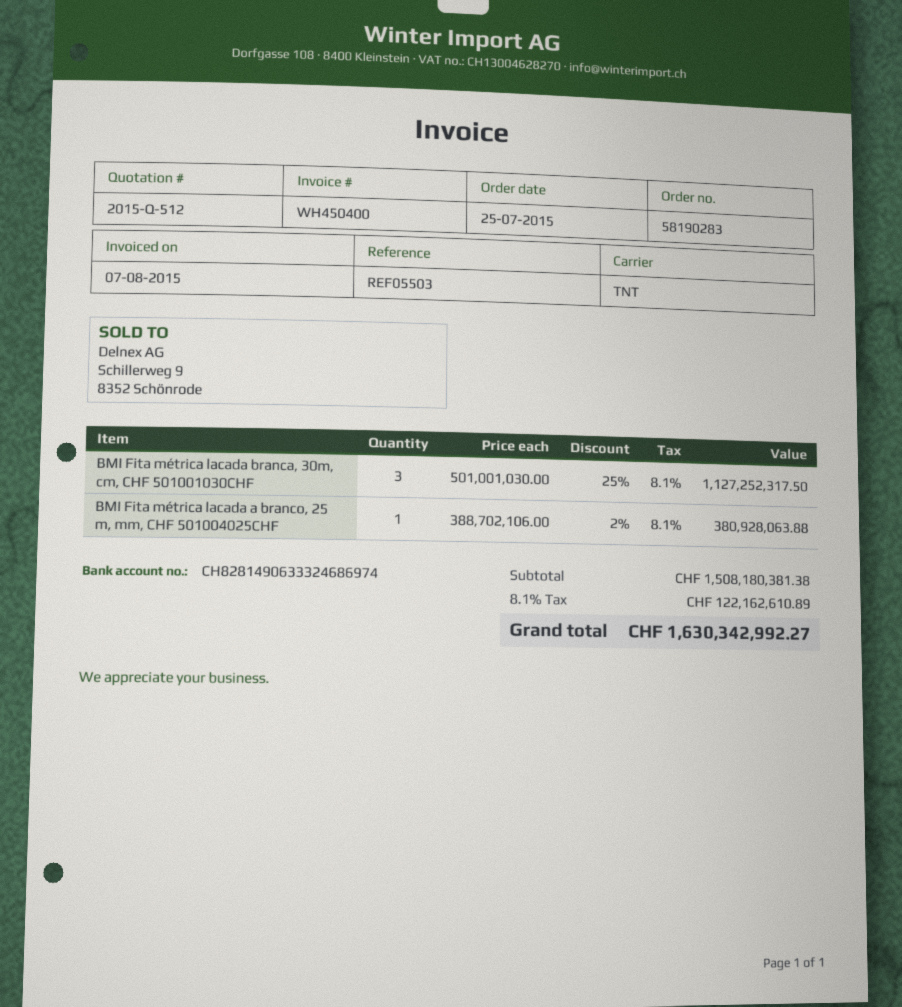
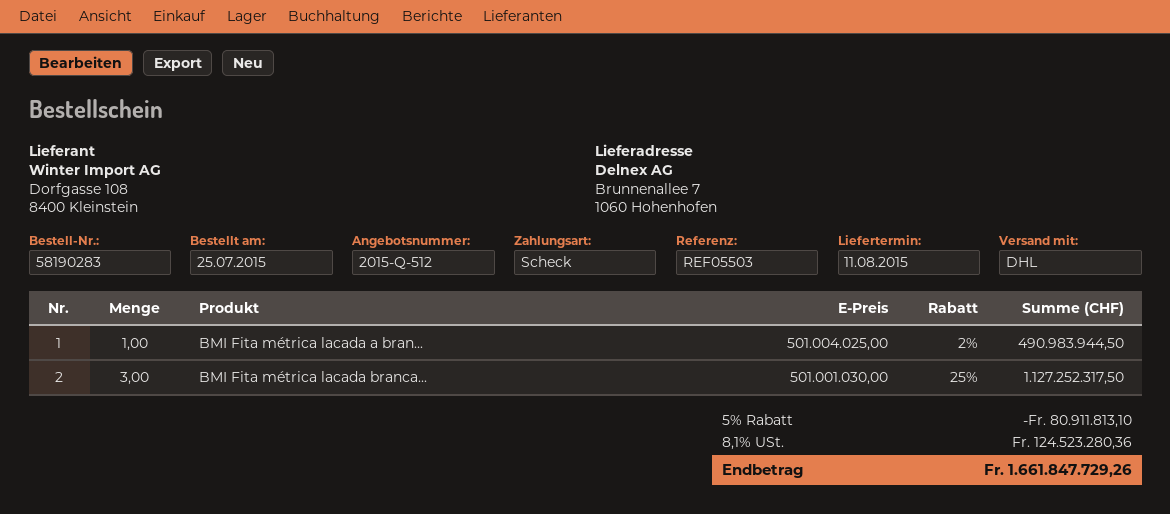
shipping method: TNT -> DHL
BMI Fita métrica lacada a branco, 25 m, mm, CHF 501004025CHF: 1 x 388702106.00 - 2% = 380928063.88 -> 1 x 501004025.00 - 2% = 490983944.50
discount: none -> 5% = 80911813.10
tax: 8.1% = 122162610.89 -> 8.1% = 124523280.36
total: 1630342992.27 -> 1661847729.26

